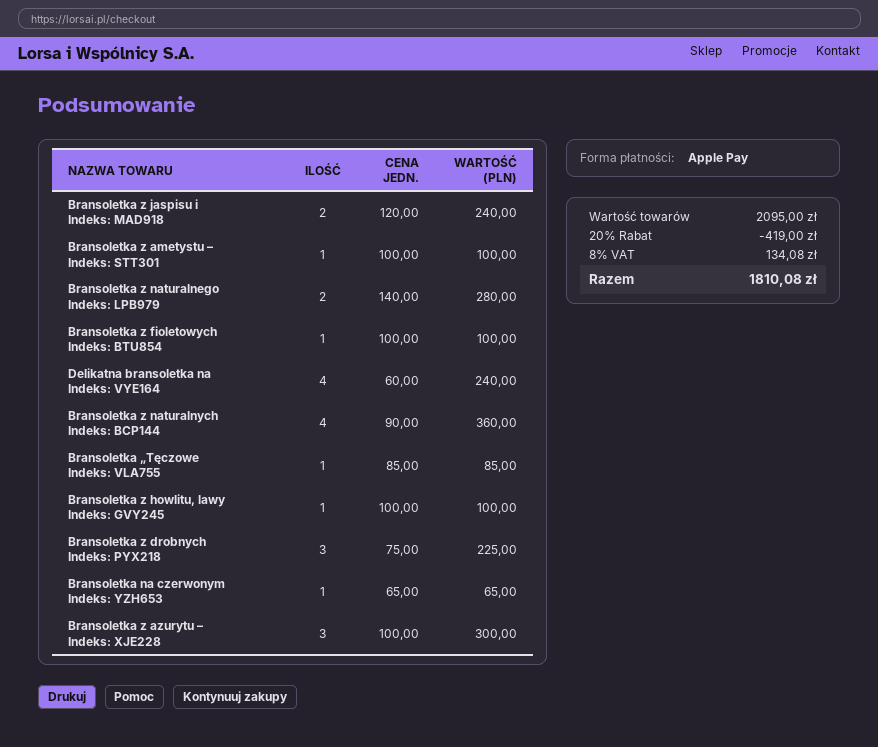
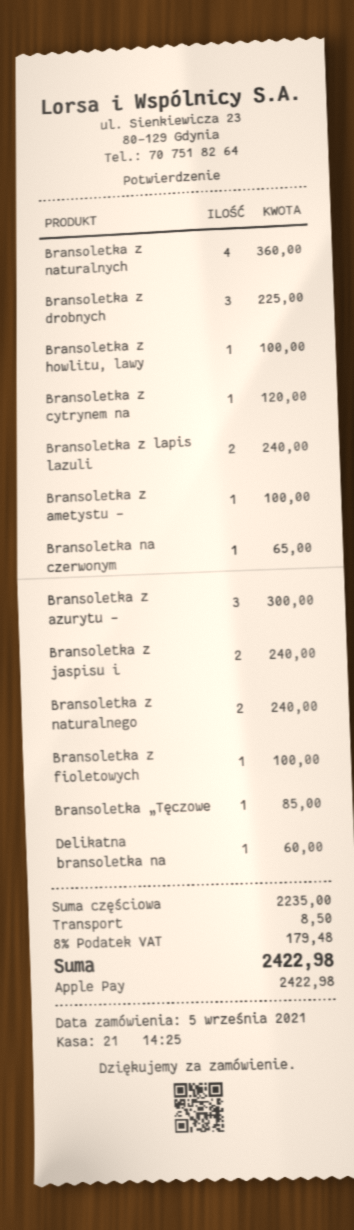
Bransoletka z naturalnego: 2 for 280.00 -> 2 for 240.00
Delikatna bransoletka na: 4 for 240.00 -> 1 for 60.00
Bransoletka z cytrynem na: none -> 1 for 120.00
Bransoletka z lapis lazuli: none -> 2 for 240.00
subtotal: 2095.00 -> 2235.00
discount: 20% = 419.00 -> none
shipping: none -> 8.50
tax: 8% = 134.08 -> 8% = 179.48
total: 1810.08 -> 2422.98

